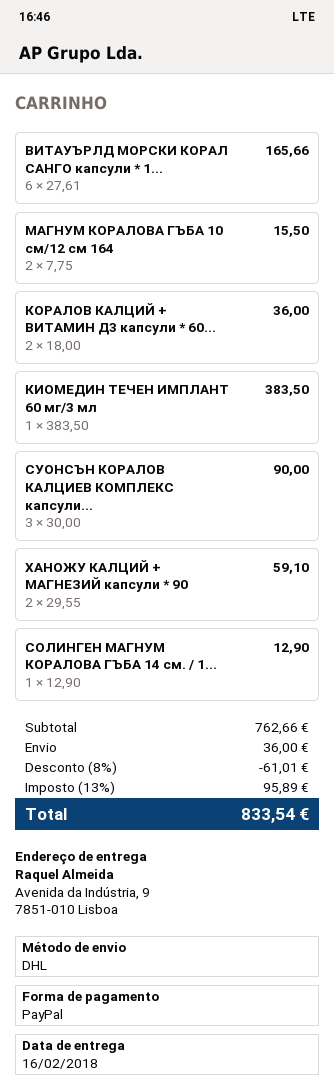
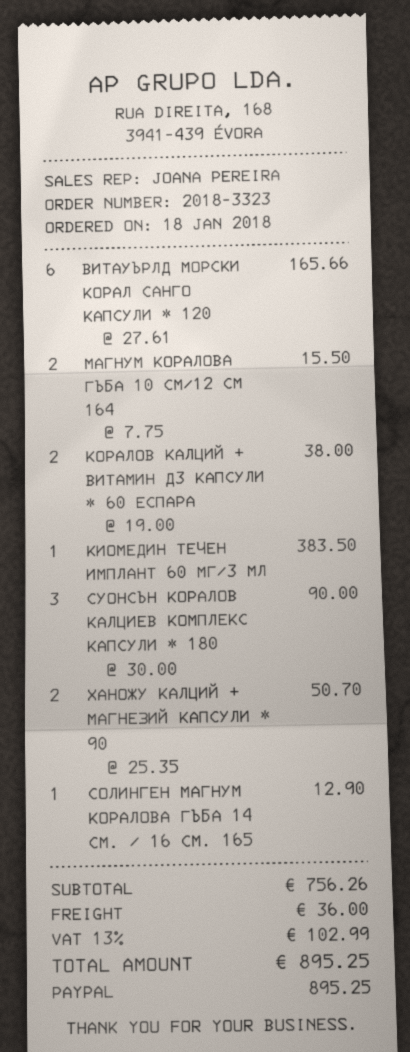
КОРАЛОВ КАЛЦИЙ + ВИТАМИН Д3 капсули * 60...: 2 x 18.00 = 36.00 -> 2 x 19.00 = 38.00
ХАНОЖУ КАЛЦИЙ + МАГНЕЗИЙ капсули * 90: 2 x 29.55 = 59.10 -> 2 x 25.35 = 50.70
subtotal: 762.66 -> 756.26
discount: 8% = 61.01 -> none
tax: 13% = 95.89 -> 13% = 102.99
total: 833.54 -> 895.25

